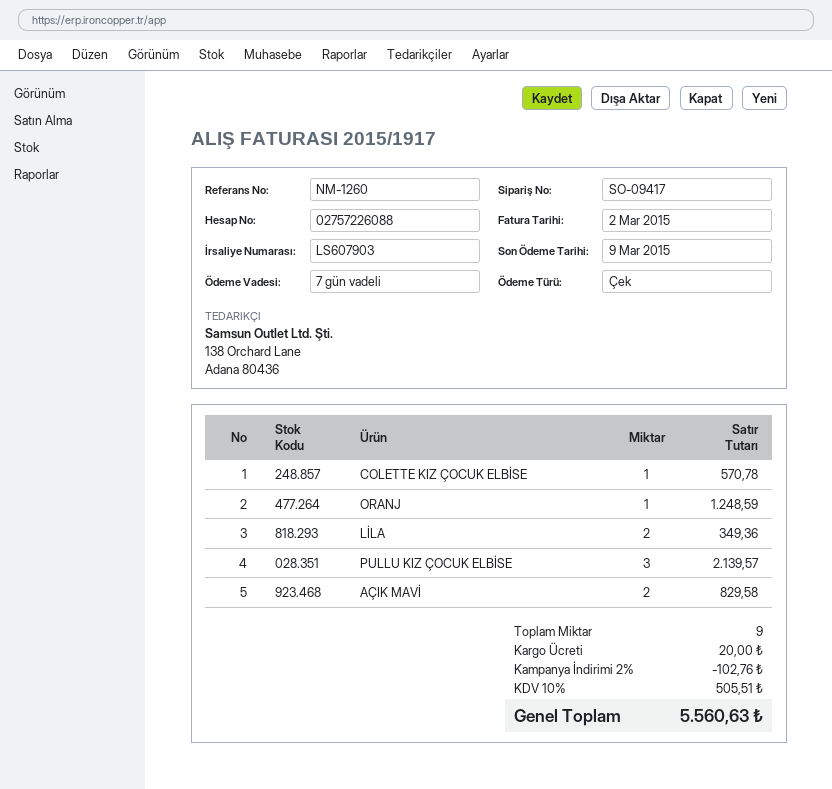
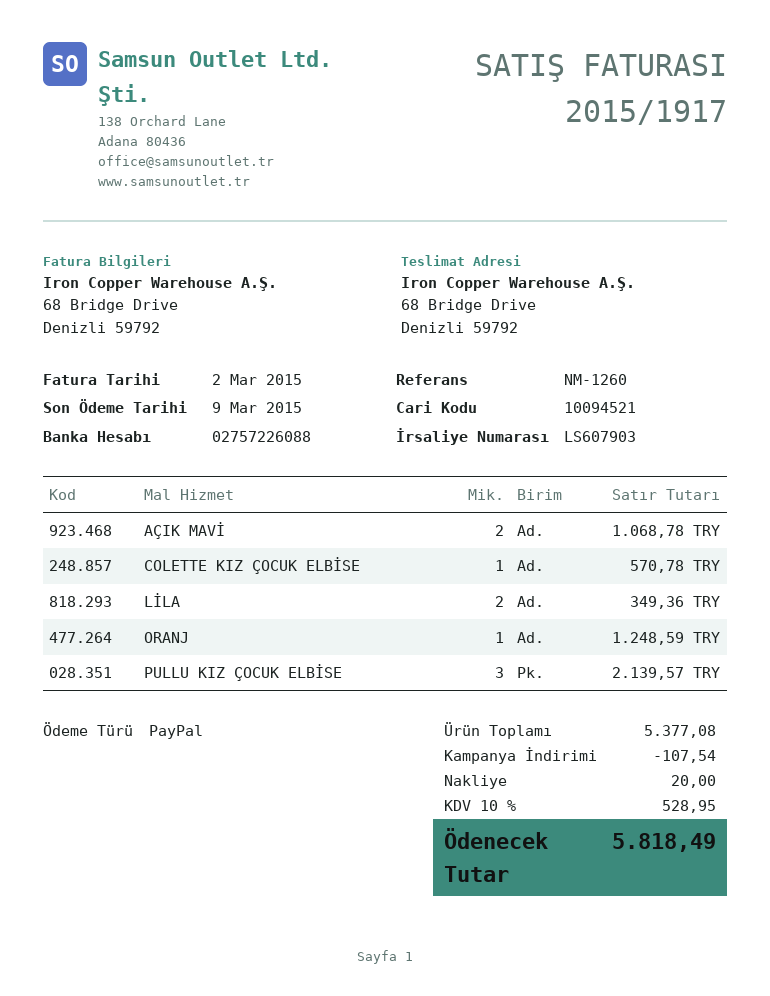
payment method: cheque -> PayPal
AÇIK MAVİ: 2 for 829.58 -> 2 for 1068.78
discount: 102.76 -> 107.54
tax: 10% = 505.51 -> 10% = 528.95
total: 5560.63 -> 5818.49

